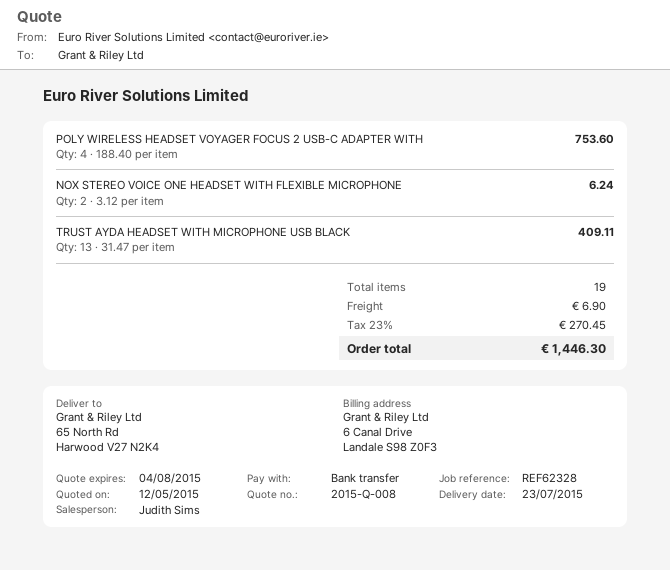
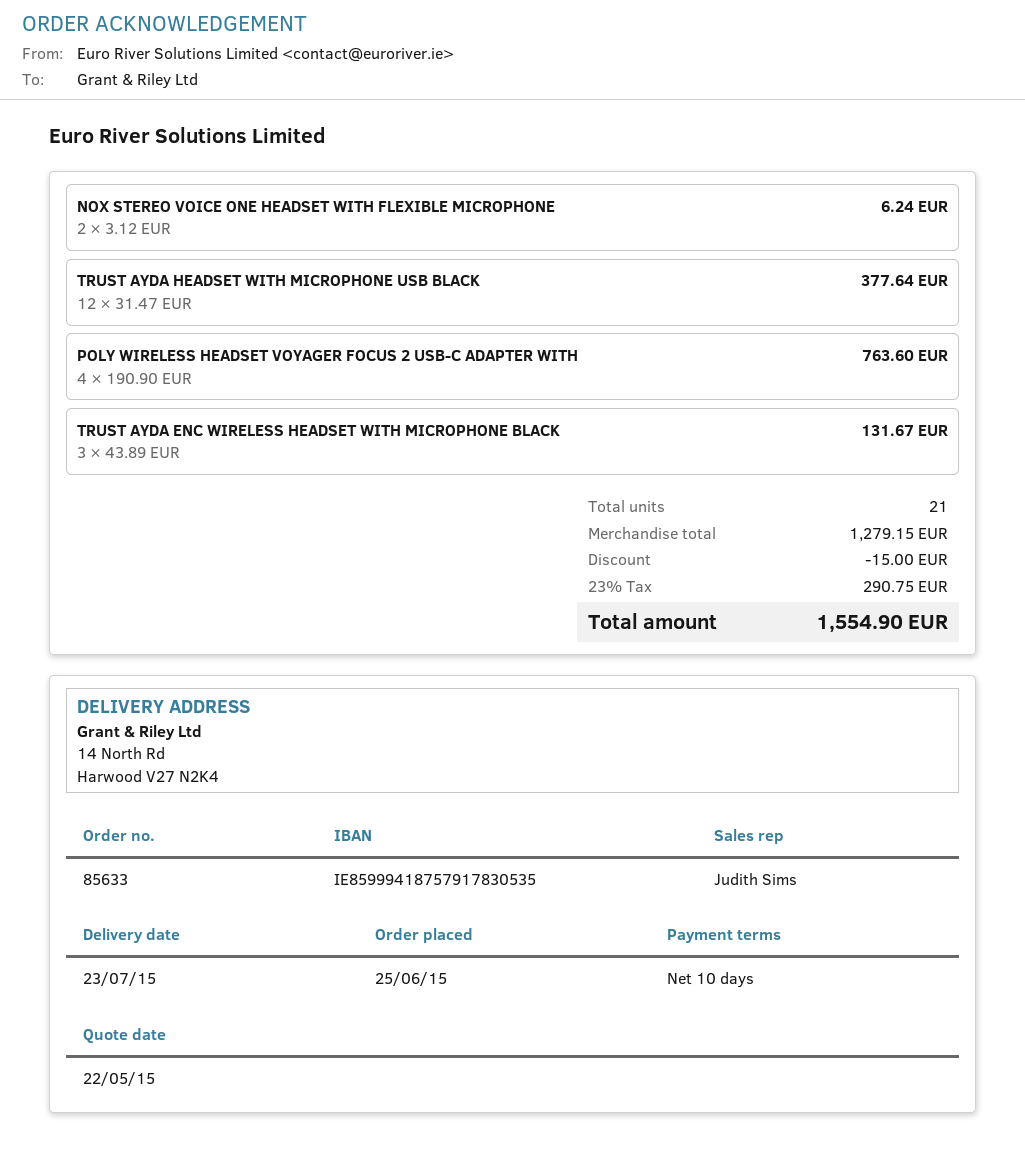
quote date: 2015-05-12 -> 2015-05-22
ship to: 65 North Rd, Harwood V27 N2K4 -> 14 North Rd, Harwood V27 N2K4
POLY WIRELESS HEADSET VOYAGER FOCUS 2 USB-C ADAPTER WITH: 4 x 188.40 = 753.60 -> 4 x 190.90 = 763.60
TRUST AYDA HEADSET WITH MICROPHONE USB BLACK: 13 x 31.47 = 409.11 -> 12 x 31.47 = 377.64
TRUST AYDA ENC WIRELESS HEADSET WITH MICROPHONE BLACK: none -> 3 x 43.89 = 131.67
total quantity: 19 -> 21
discount: none -> 15.00
shipping: 6.90 -> none
tax: 23% = 270.45 -> 23% = 290.75
total: 1446.30 -> 1554.90

